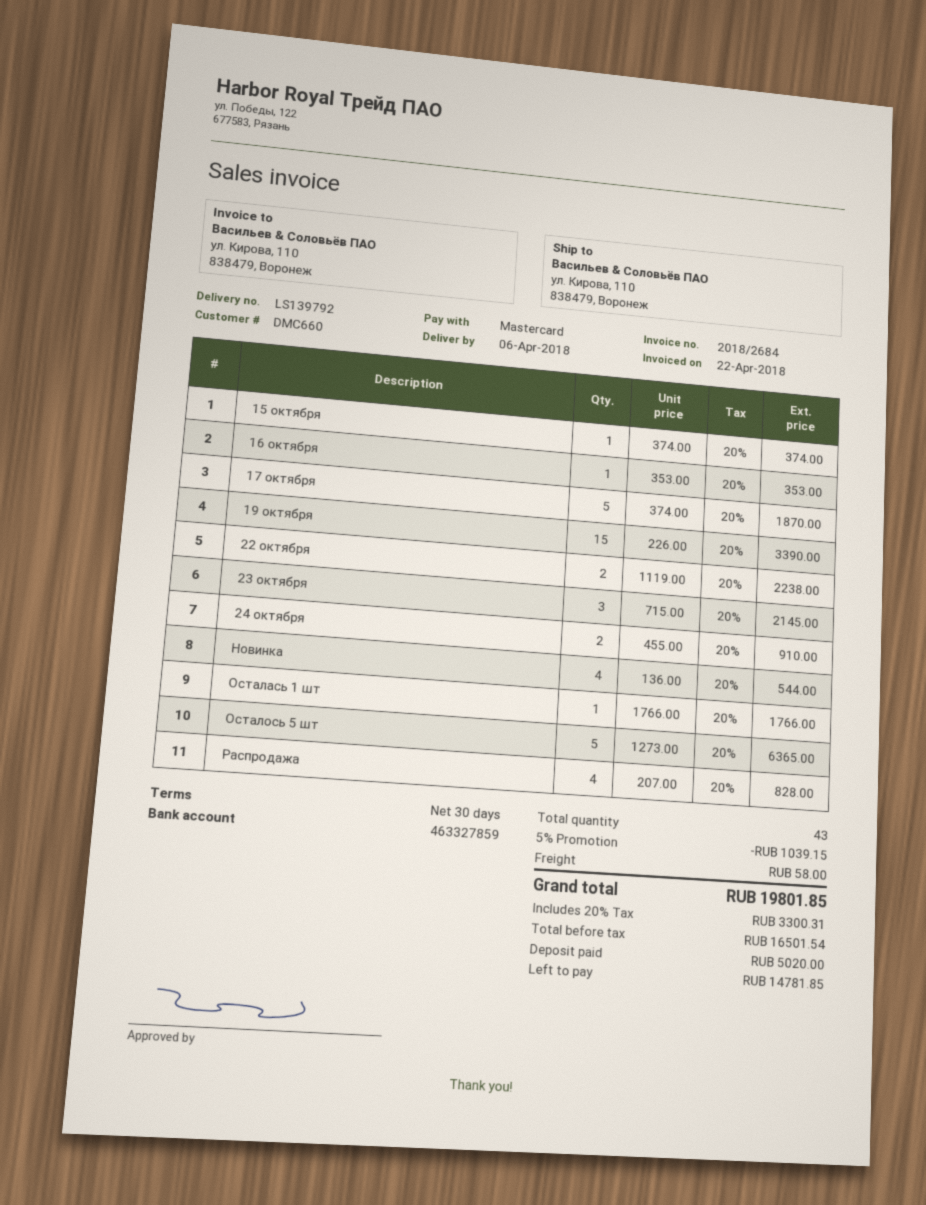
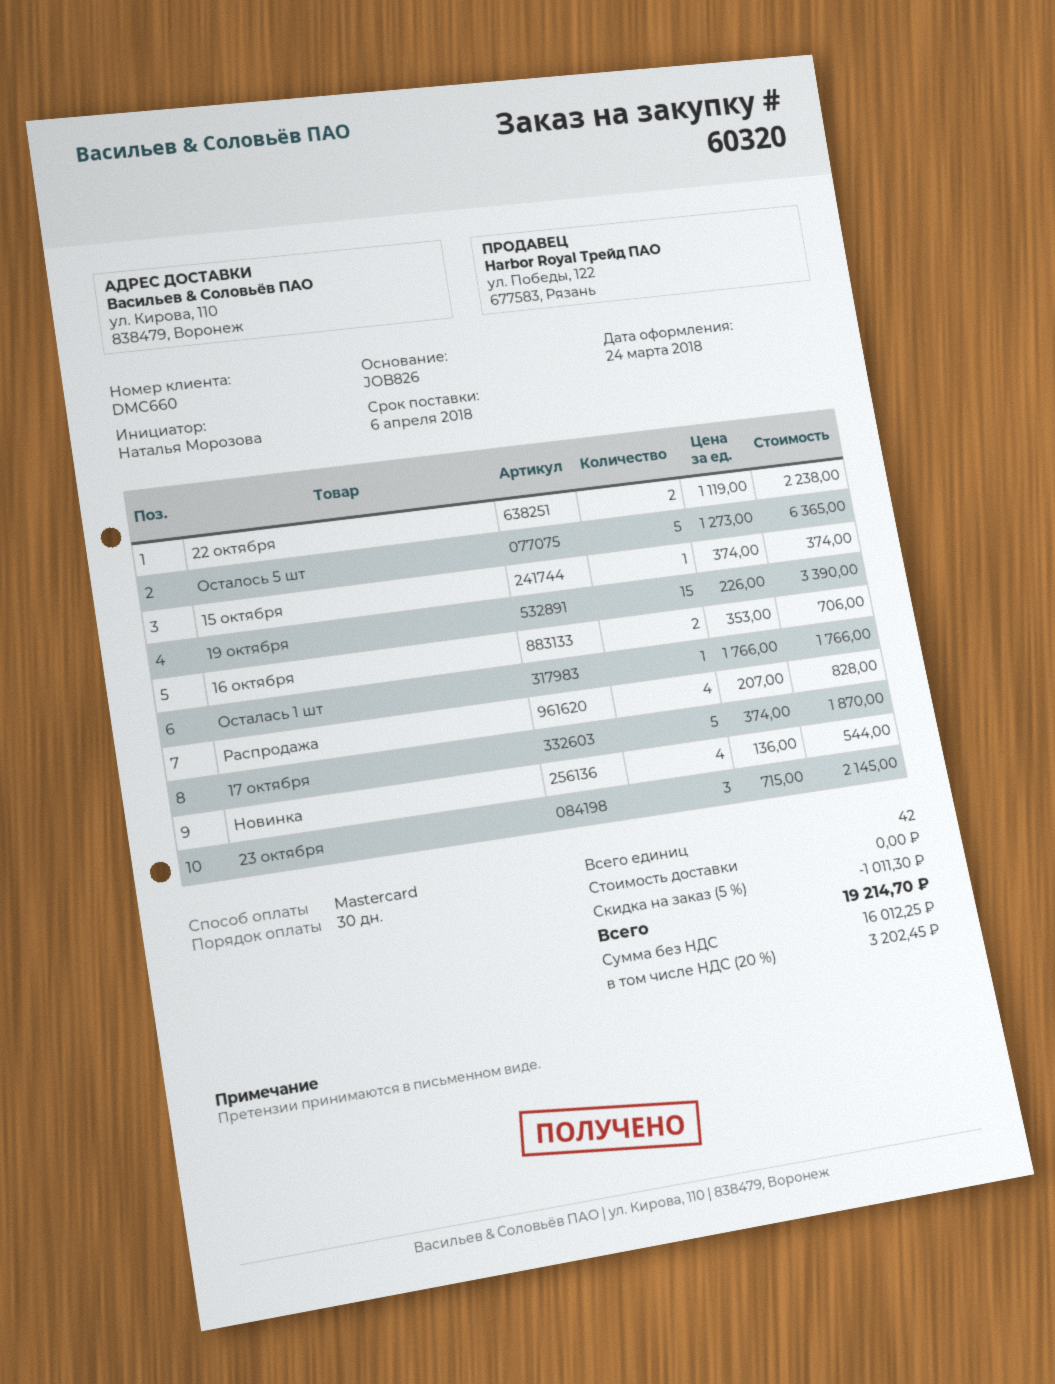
16 октября: 1 x 353.00 = 353.00 -> 2 x 353.00 = 706.00
24 октября: 2 x 455.00 = 910.00 -> none
total quantity: 43 -> 42
discount: 5% = 1039.15 -> 5% = 1011.30
shipping: 58.00 -> 0.00
net: 16501.54 -> 16012.25
tax: 20% = 3300.31 -> 20% = 3202.45
total: 19801.85 -> 19214.70

